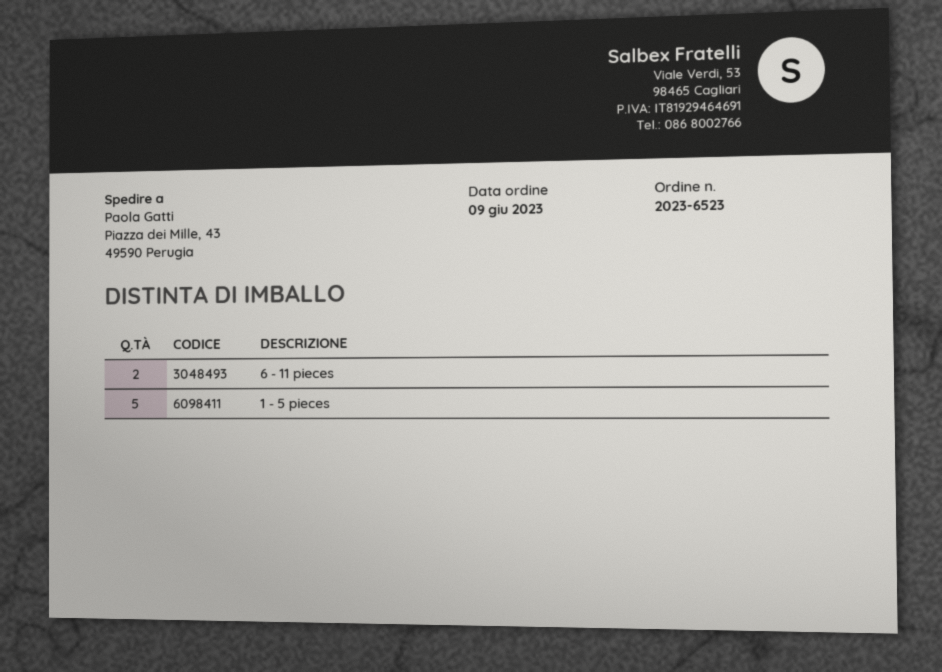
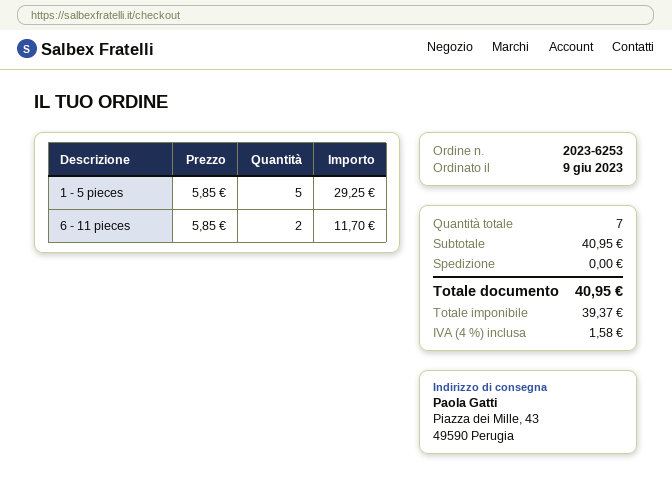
order number: 2023-6523 -> 2023-6253

